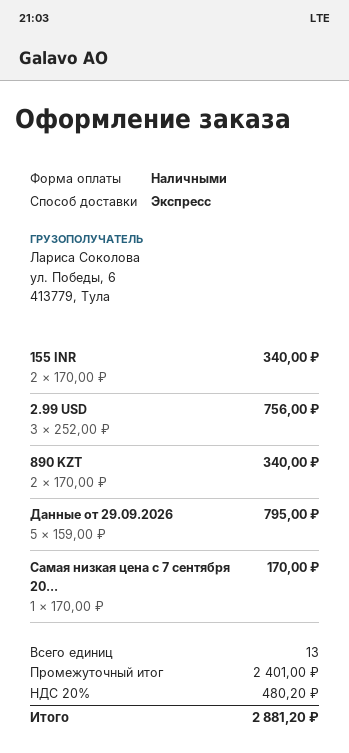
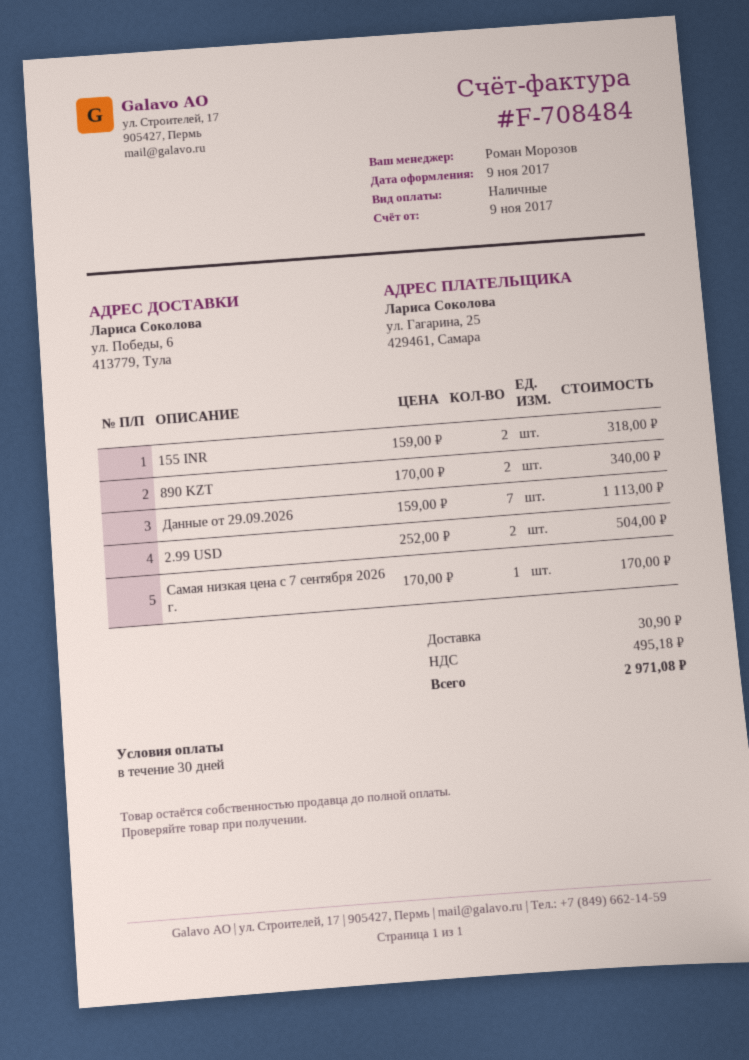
155 INR: 2 x 170.00 = 340.00 -> 2 x 159.00 = 318.00
2.99 USD: 3 x 252.00 = 756.00 -> 2 x 252.00 = 504.00
Данные от 29.09.2026: 5 x 159.00 = 795.00 -> 7 x 159.00 = 1113.00
shipping: none -> 30.90
tax: 480.20 -> 495.18
total: 2881.20 -> 2971.08

